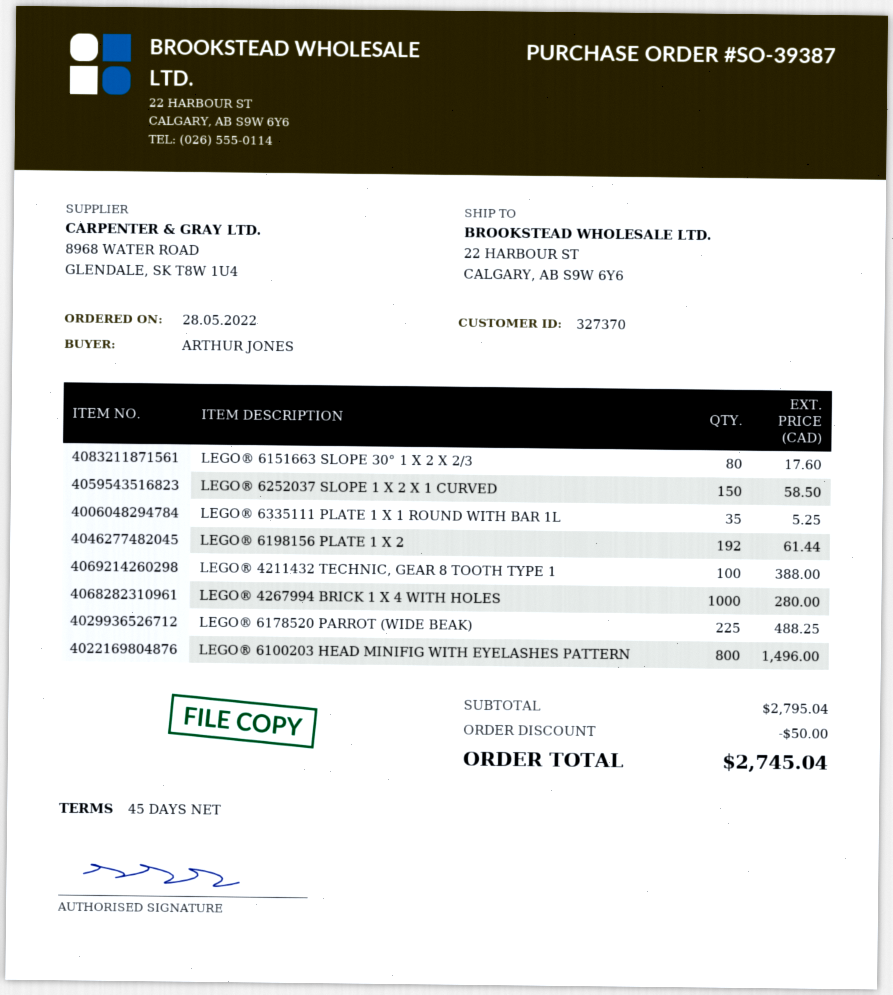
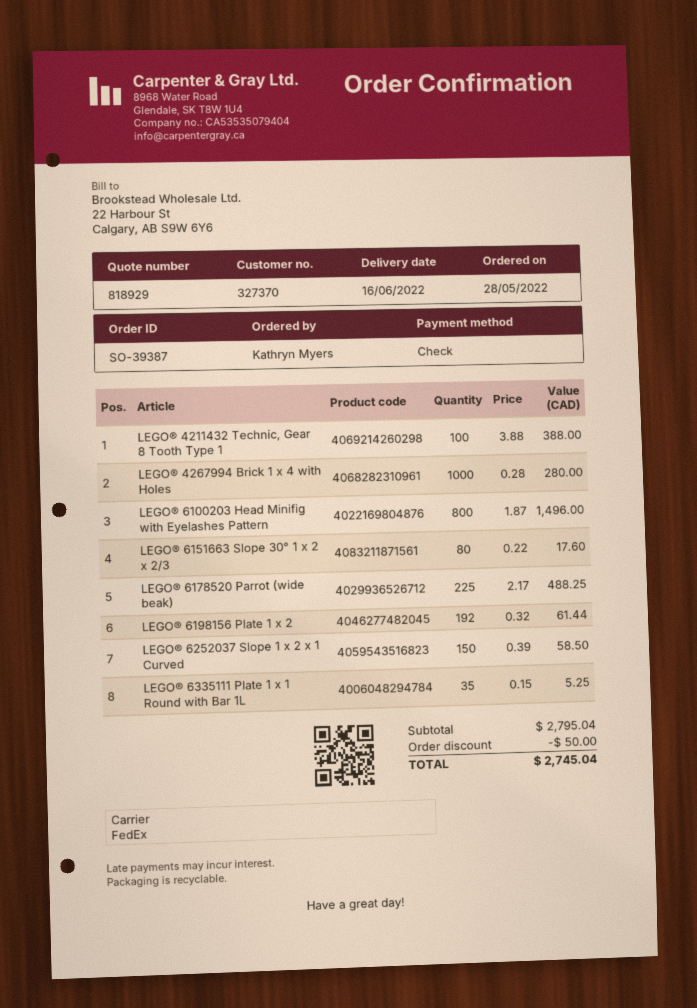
ordered by: ARTHUR JONES -> Kathryn Myers

